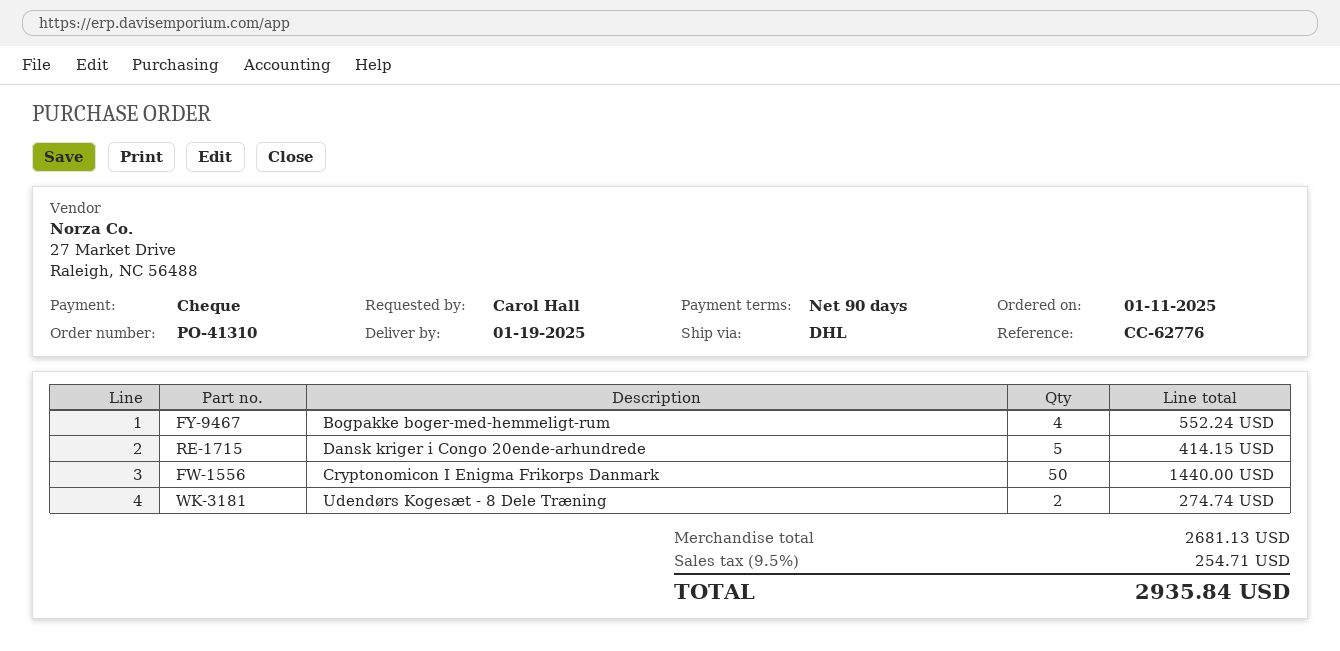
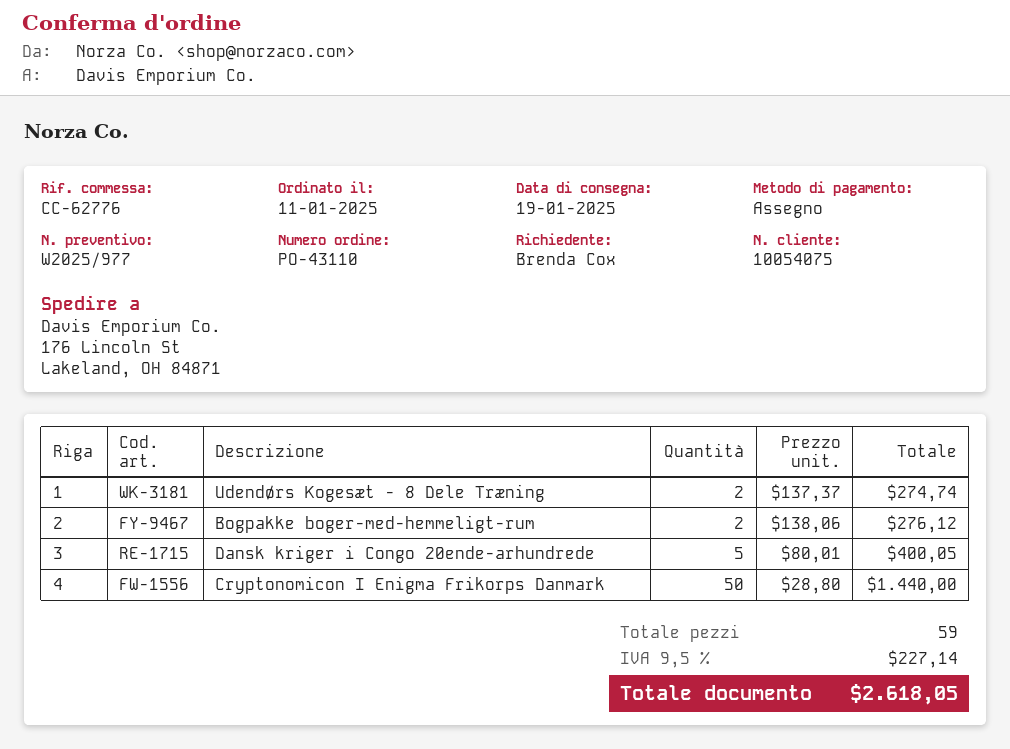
order number: PO-41310 -> PO-43110
ordered by: Carol Hall -> Brenda Cox
Bogpakke boger-med-hemmeligt-rum: 4 for 552.24 -> 2 for 276.12
Dansk kriger i Congo 20ende-arhundrede: 5 for 414.15 -> 5 for 400.05
tax: 9.5% = 254.71 -> 9.5% = 227.14
total: 2935.84 -> 2618.05

